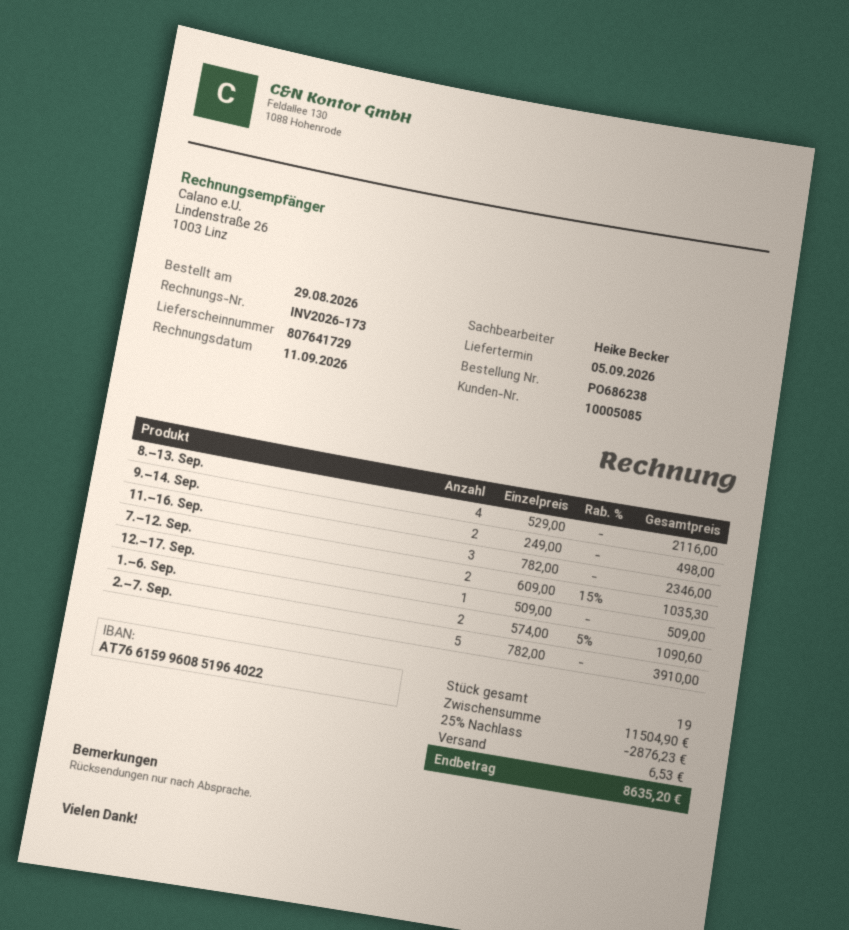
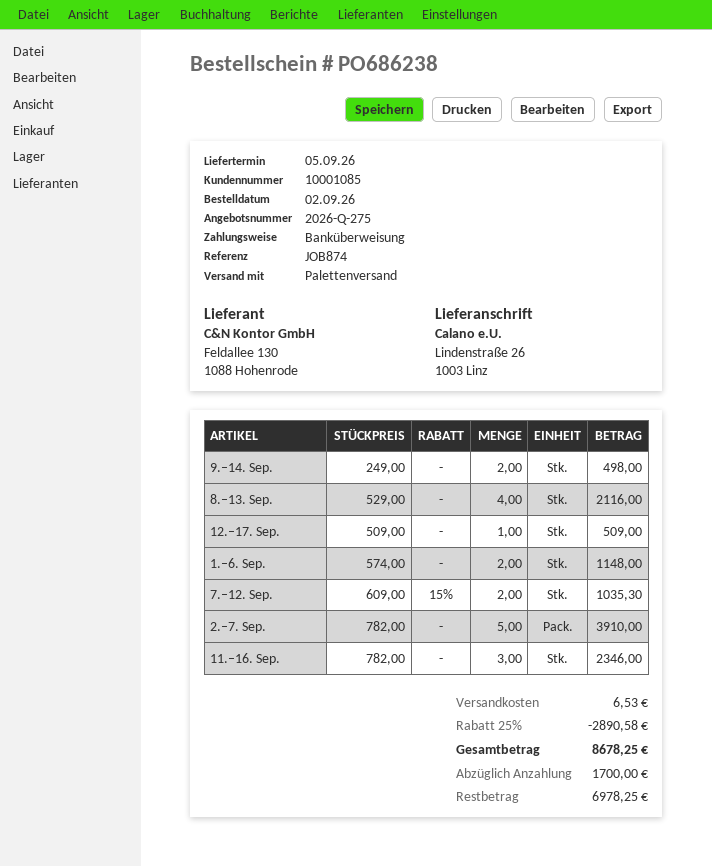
order date: 2026-08-29 -> 2026-09-02
customer number: 10005085 -> 10001085
1.–6. Sep.: 2 x 574.00 - 5% = 1090.60 -> 2 x 574.00 = 1148.00
discount: 25% = 2876.23 -> 25% = 2890.58
total: 8635.20 -> 8678.25

